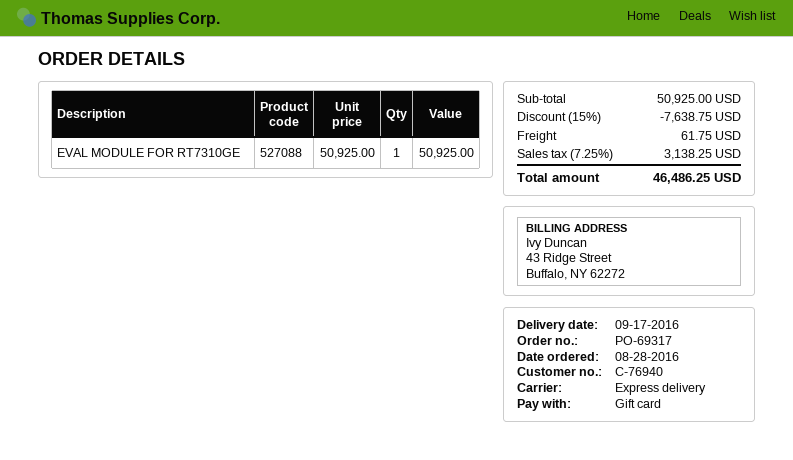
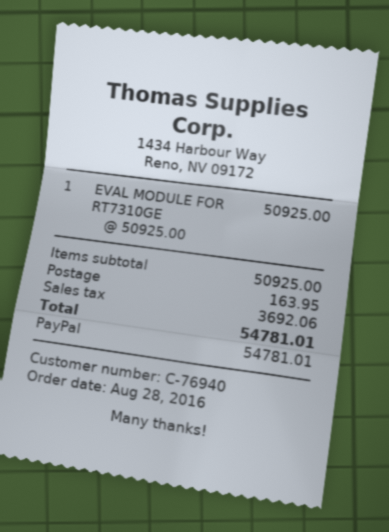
payment method: gift card -> PayPal
discount: 15% = 7638.75 -> none
shipping: 61.75 -> 163.95
tax: 3138.25 -> 3692.06
total: 46486.25 -> 54781.01

